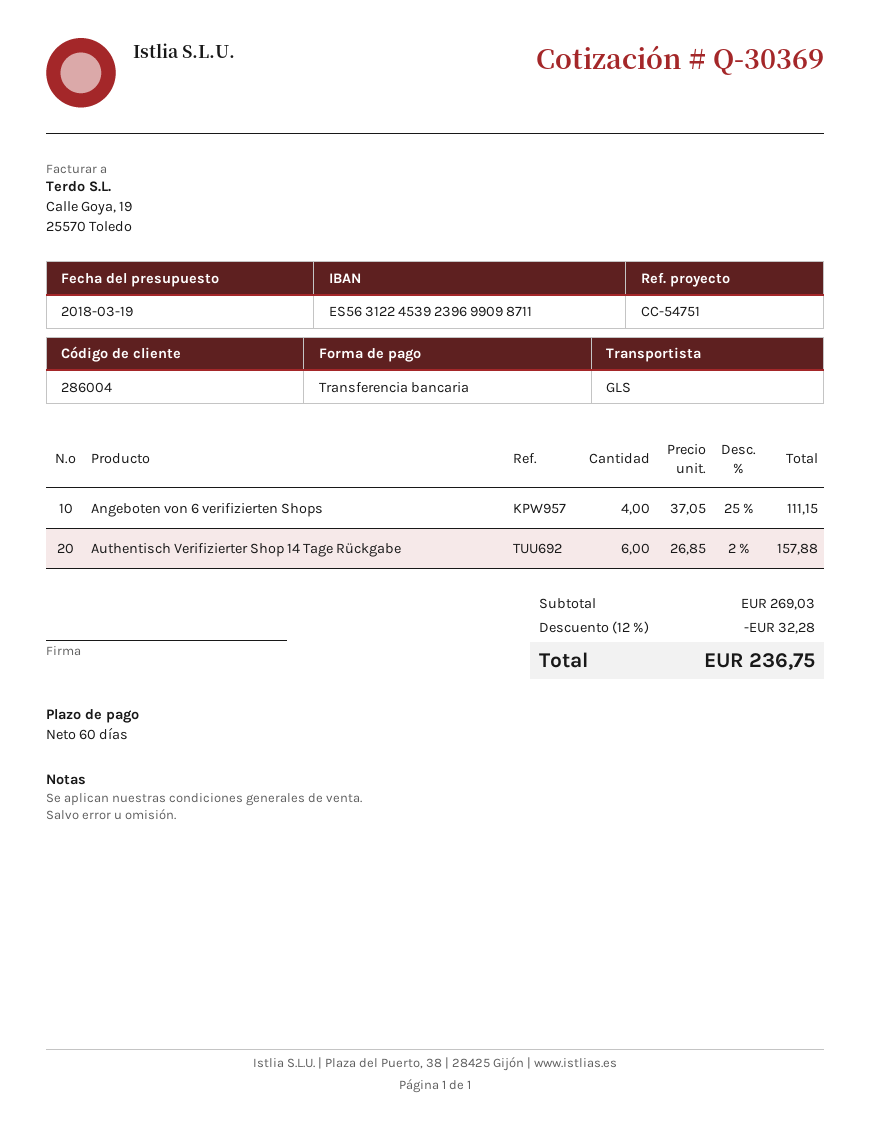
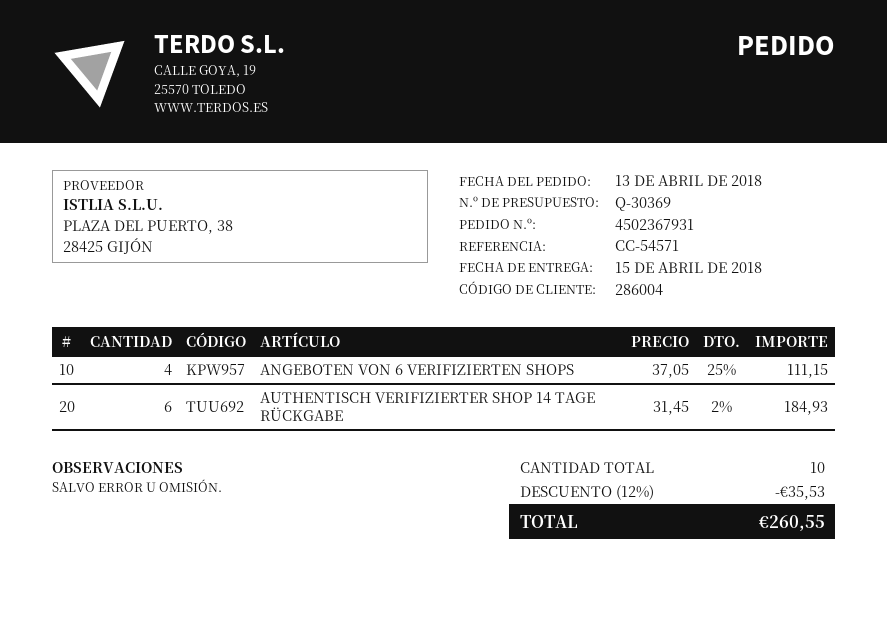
reference: CC-54751 -> CC-54571
Authentisch Verifizierter Shop 14 Tage Rückgabe: 6 x 26.85 - 2% = 157.88 -> 6 x 31.45 - 2% = 184.93
discount: 12% = 32.28 -> 12% = 35.53
total: 236.75 -> 260.55

